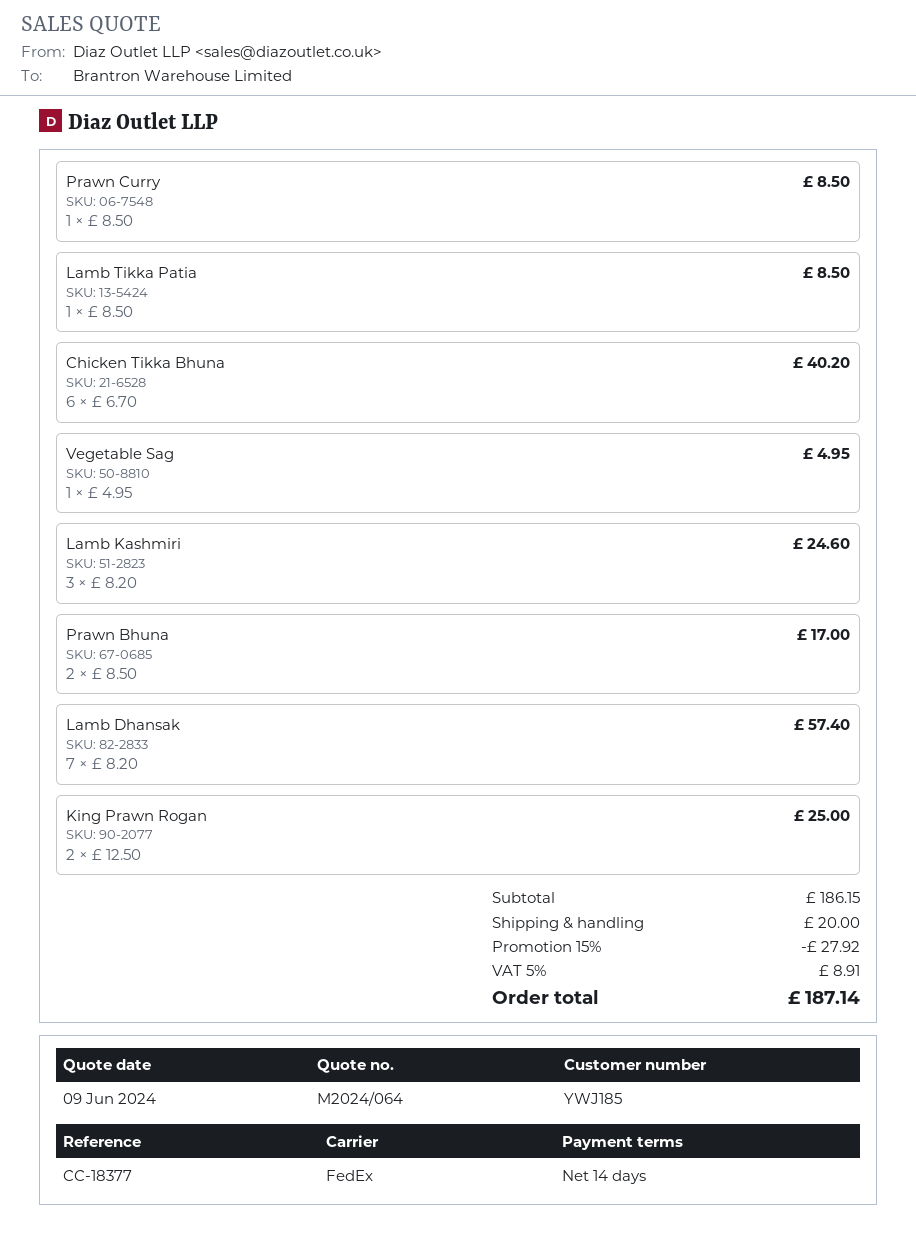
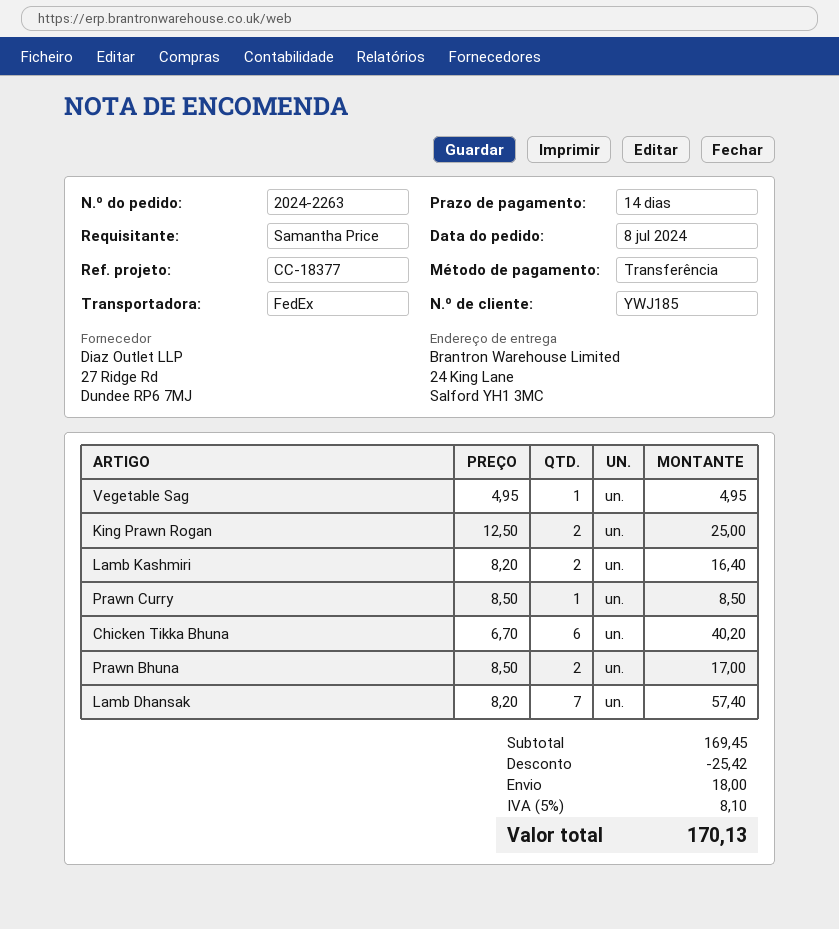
Lamb Tikka Patia: 1 x 8.50 = 8.50 -> none
Lamb Kashmiri: 3 x 8.20 = 24.60 -> 2 x 8.20 = 16.40
subtotal: 186.15 -> 169.45
discount: 27.92 -> 25.42
shipping: 20.00 -> 18.00
tax: 5% = 8.91 -> 5% = 8.10
total: 187.14 -> 170.13

